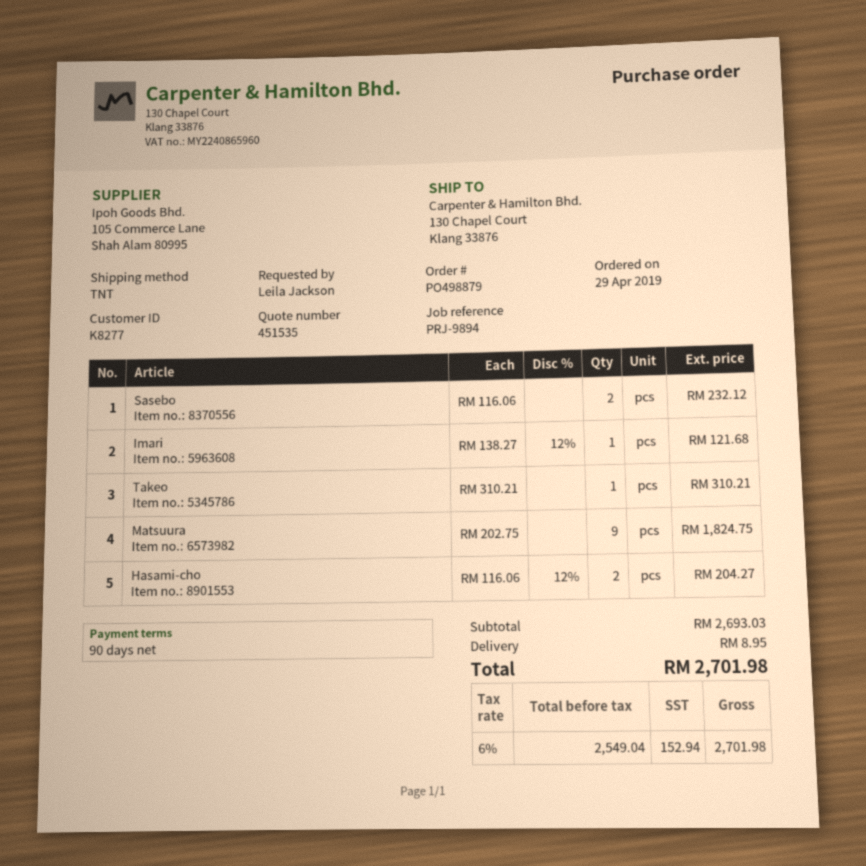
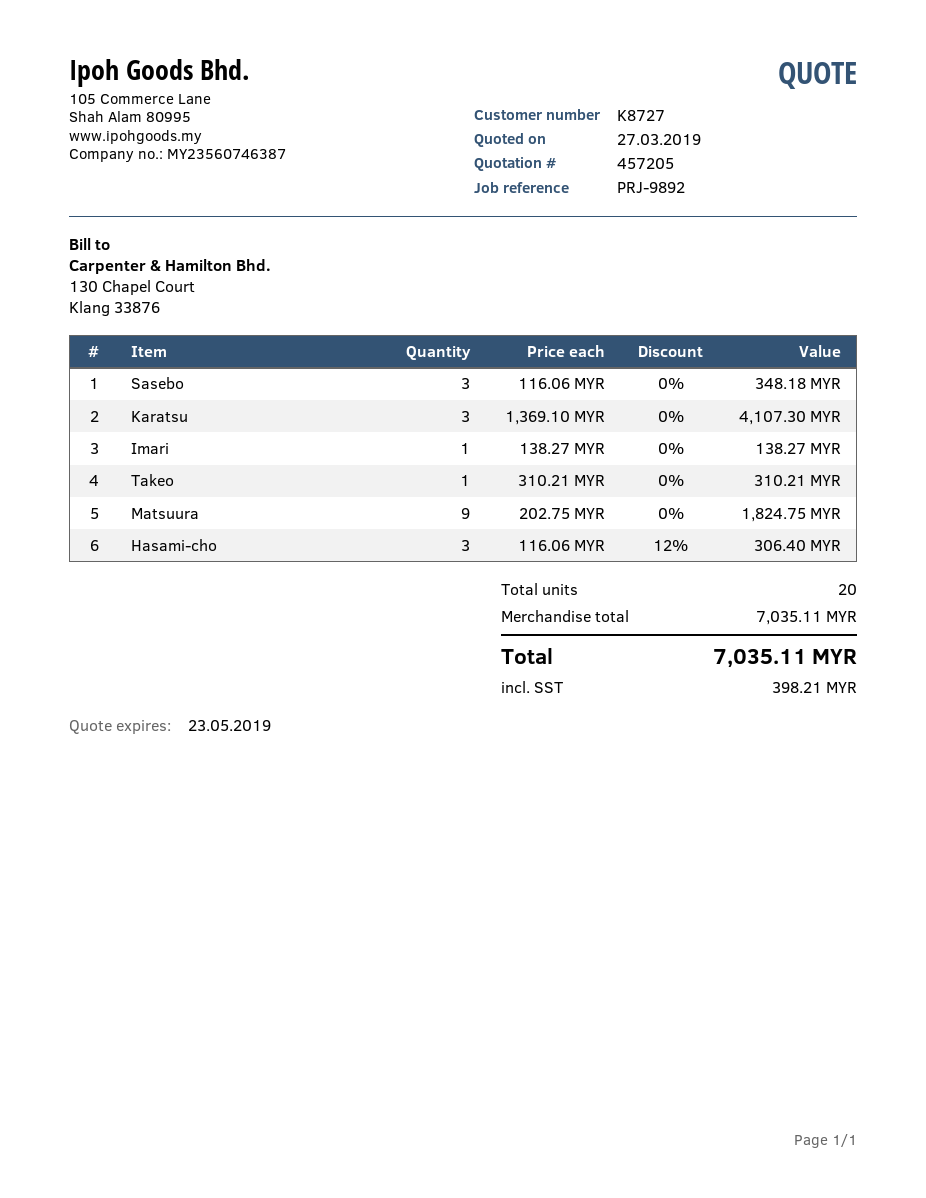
quote number: 451535 -> 457205
customer number: K8277 -> K8727
reference: PRJ-9894 -> PRJ-9892
Sasebo: 2 x 116.06 = 232.12 -> 3 x 116.06 = 348.18
Imari: 1 x 138.27 - 12% = 121.68 -> 1 x 138.27 = 138.27
Hasami-cho: 2 x 116.06 - 12% = 204.27 -> 3 x 116.06 - 12% = 306.40
Karatsu: none -> 3 x 1369.10 = 4107.30
subtotal: 2693.03 -> 7035.11
shipping: 8.95 -> none
tax: 152.94 -> 398.21
total: 2701.98 -> 7035.11

